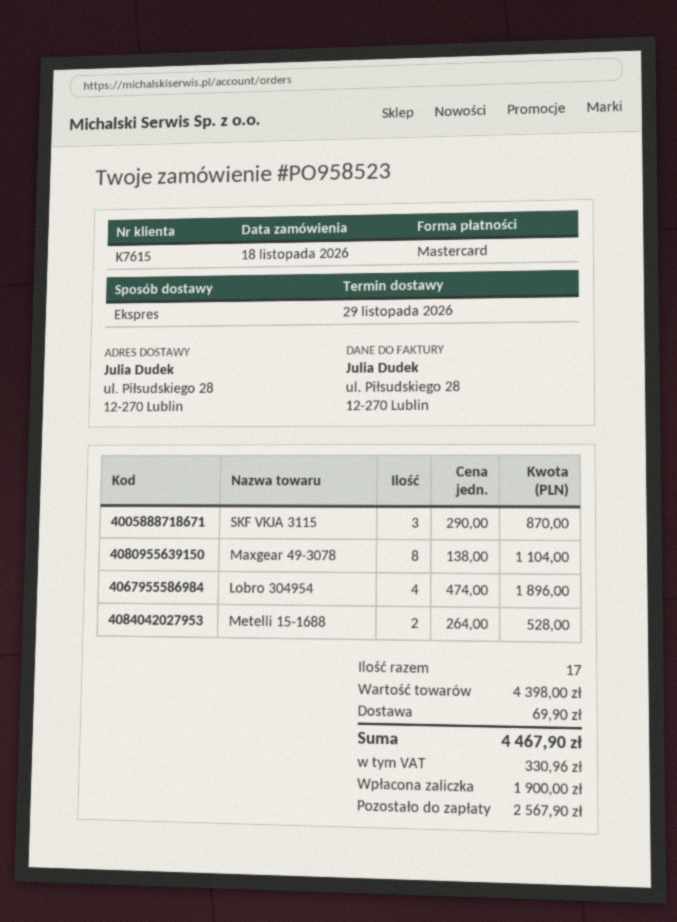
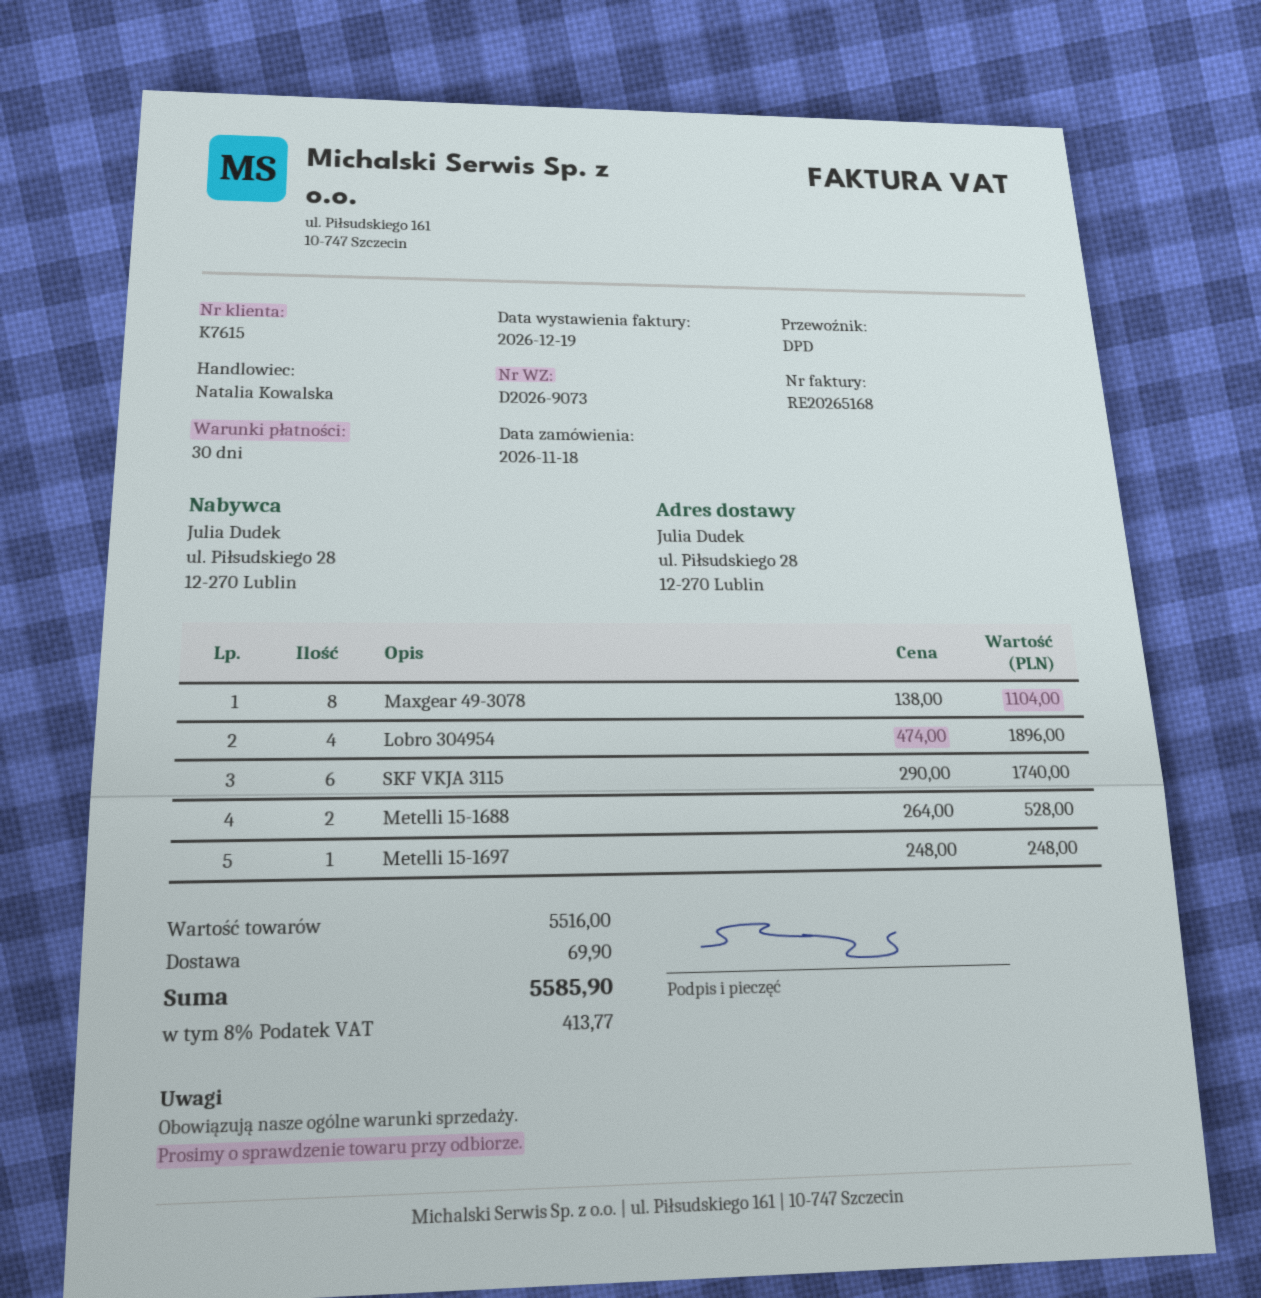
shipping method: express -> DPD
SKF VKJA 3115: 3 x 290.00 = 870.00 -> 6 x 290.00 = 1740.00
Metelli 15-1697: none -> 1 x 248.00 = 248.00
subtotal: 4398.00 -> 5516.00
tax: 330.96 -> 413.77
total: 4467.90 -> 5585.90

